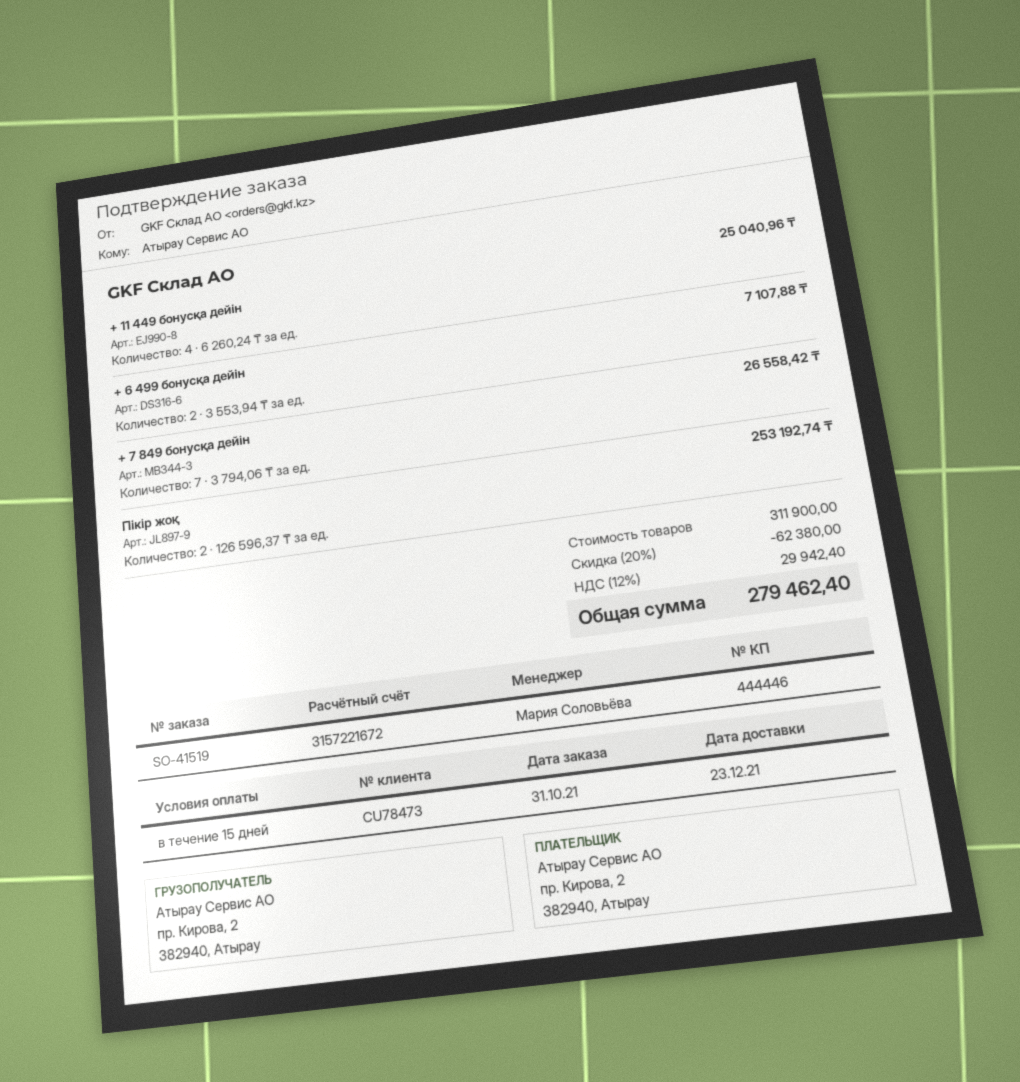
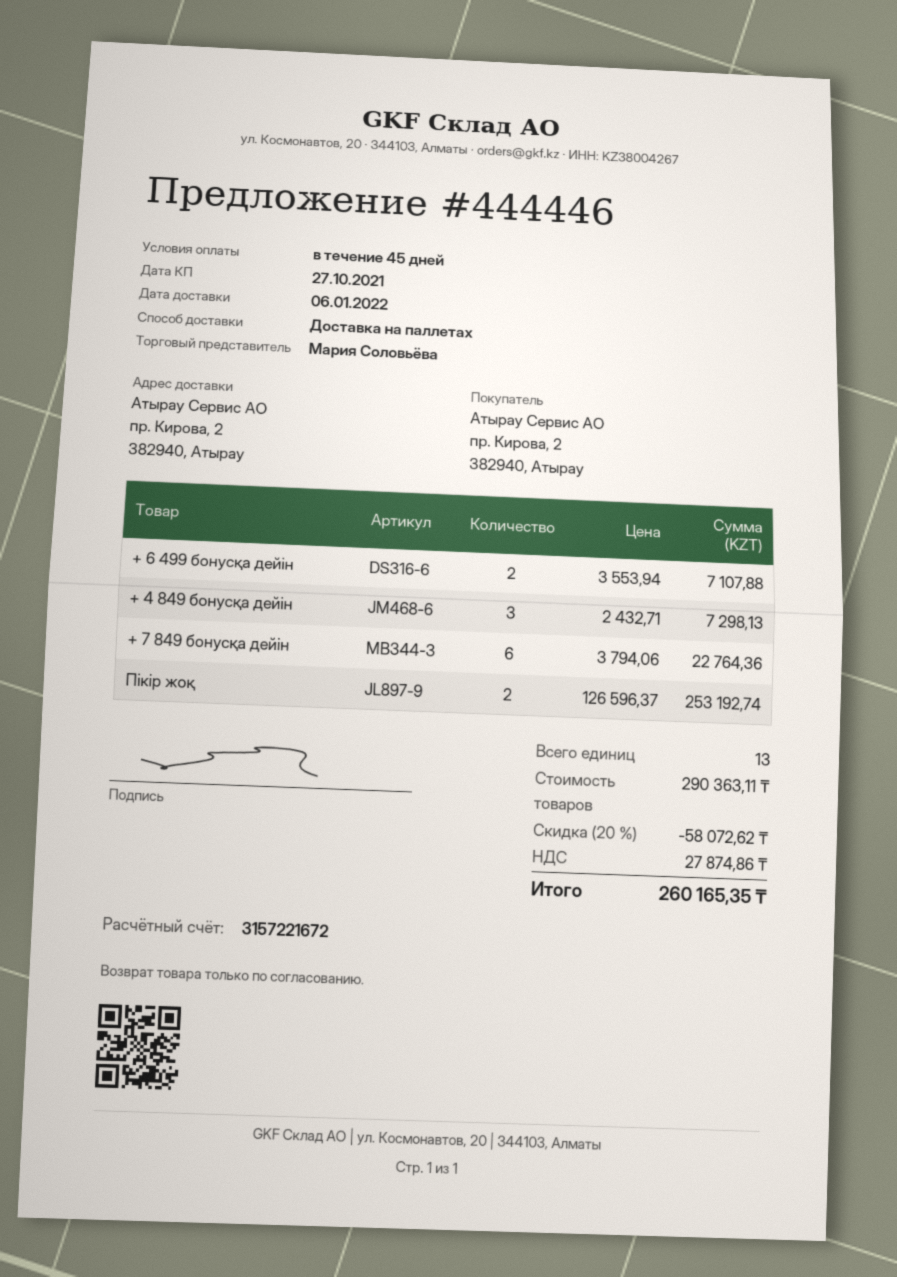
delivery date: 2021-12-23 -> 2022-01-06
payment terms: 15 days -> 45 days
+ 11 449 бонусқа дейін: 4 x 6260.24 = 25040.96 -> none
+ 7 849 бонусқа дейін: 7 x 3794.06 = 26558.42 -> 6 x 3794.06 = 22764.36
+ 4 849 бонусқа дейін: none -> 3 x 2432.71 = 7298.13
subtotal: 311900.00 -> 290363.11
discount: 20% = 62380.00 -> 20% = 58072.62
tax: 29942.40 -> 27874.86
total: 279462.40 -> 260165.35

